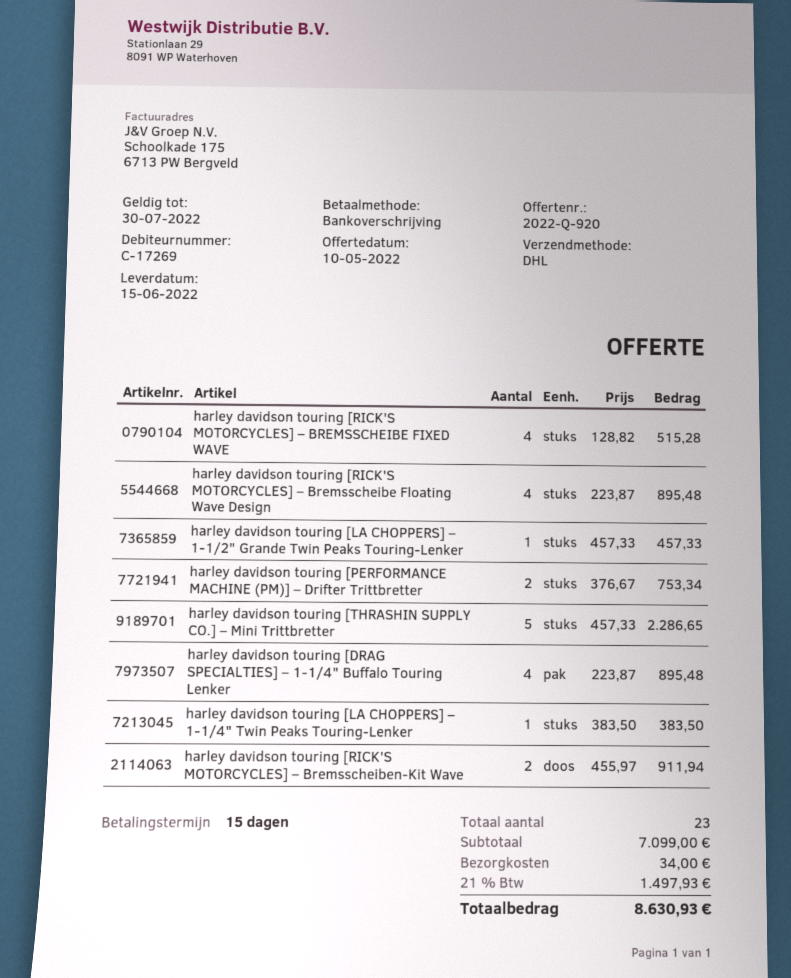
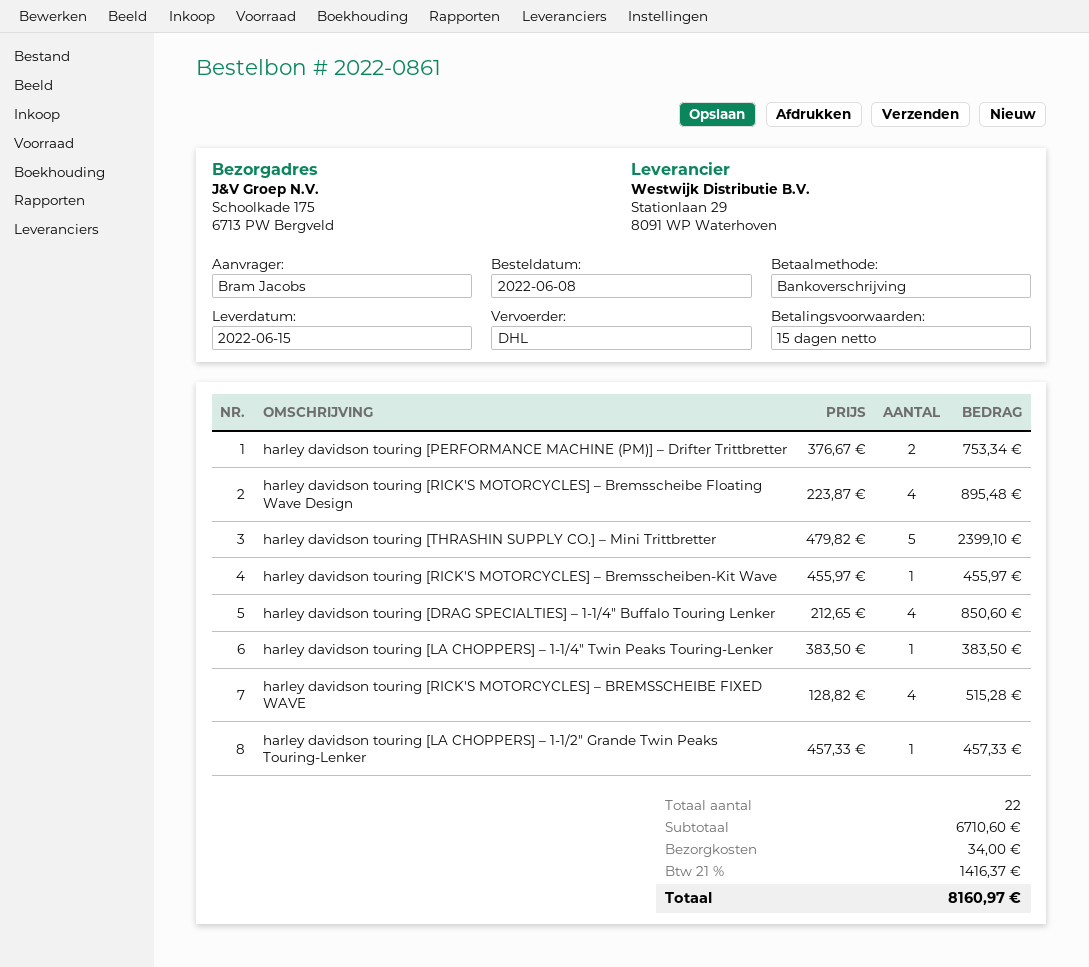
harley davidson touring [THRASHIN SUPPLY CO.] – Mini Trittbretter: 5 x 457.33 = 2286.65 -> 5 x 479.82 = 2399.10
harley davidson touring [DRAG SPECIALTIES] – 1-1/4" Buffalo Touring Lenker: 4 x 223.87 = 895.48 -> 4 x 212.65 = 850.60
harley davidson touring [RICK'S MOTORCYCLES] – Bremsscheiben-Kit Wave: 2 x 455.97 = 911.94 -> 1 x 455.97 = 455.97
total quantity: 23 -> 22
subtotal: 7099.00 -> 6710.60
tax: 21% = 1497.93 -> 21% = 1416.37
total: 8630.93 -> 8160.97

